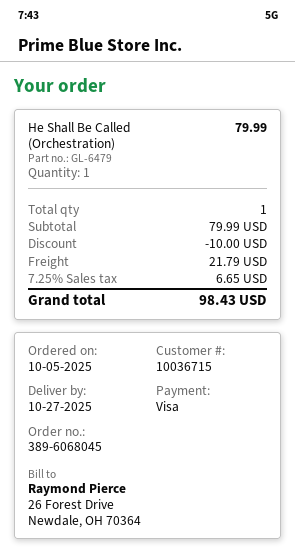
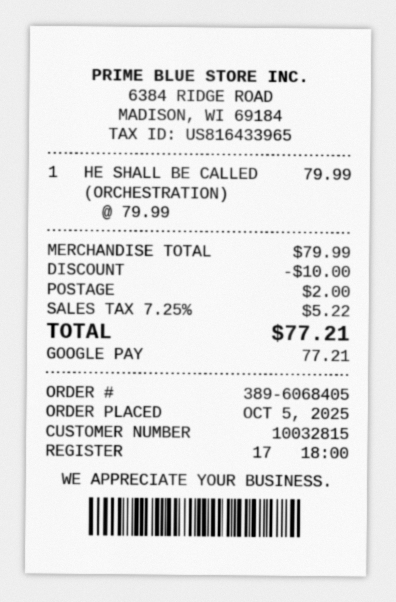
order number: 389-6068045 -> 389-6068405
customer number: 10036715 -> 10032815
payment method: Visa -> Google Pay
shipping: 21.79 -> 2.00
tax: 7.25% = 6.65 -> 7.25% = 5.22
total: 98.43 -> 77.21

